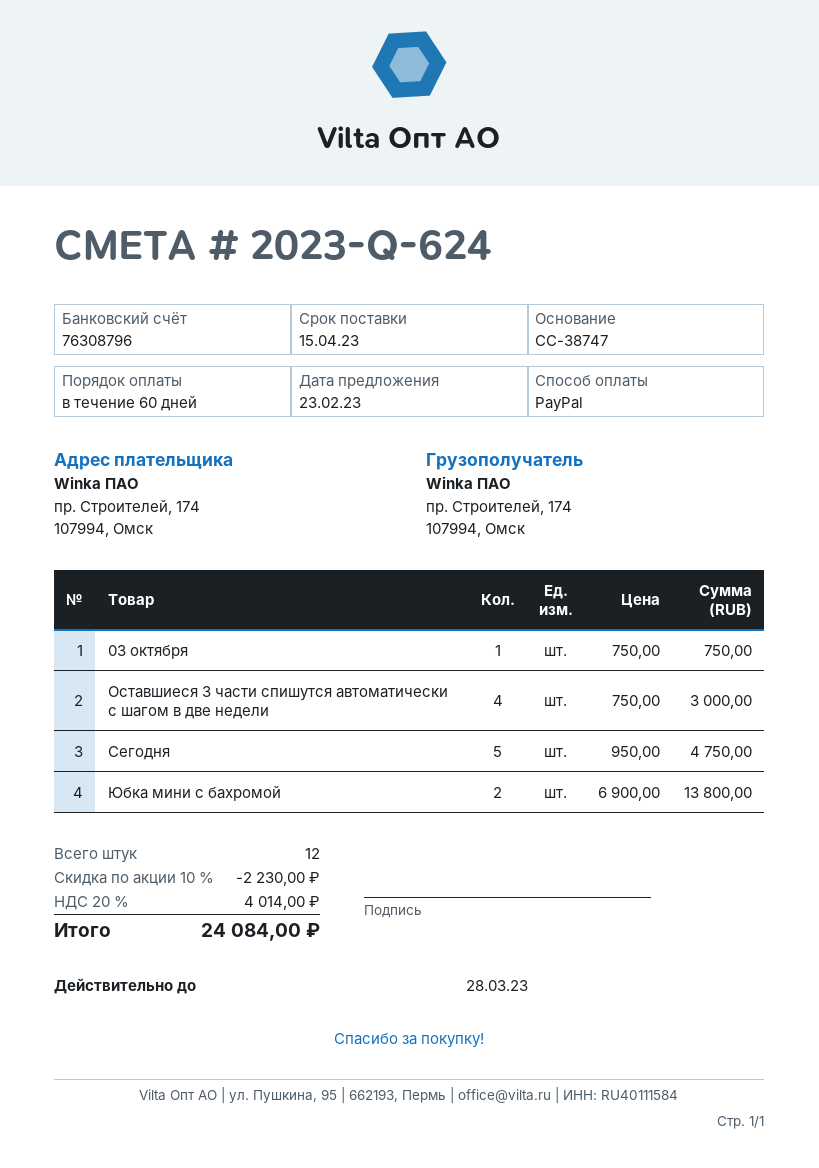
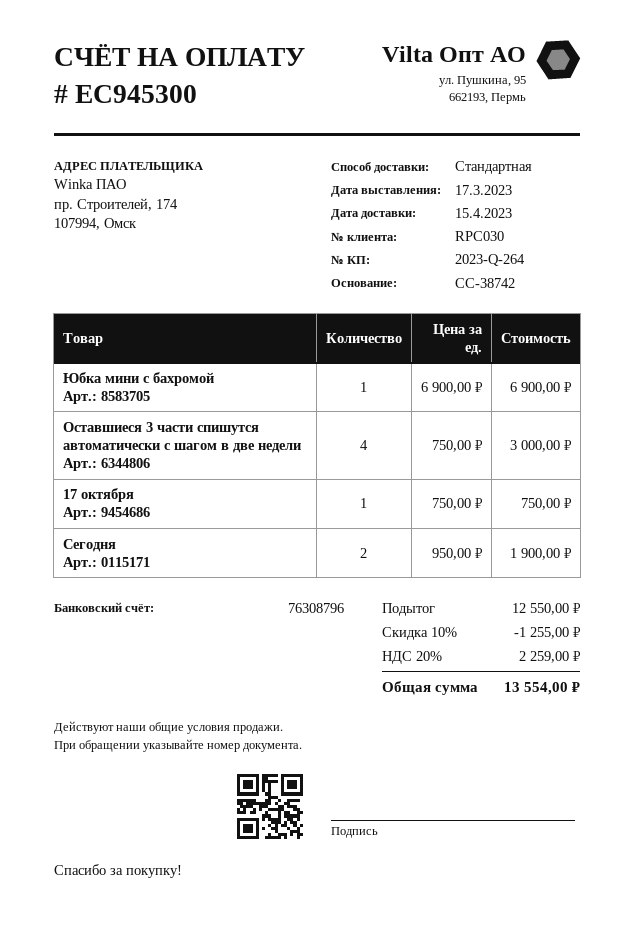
quote number: 2023-Q-624 -> 2023-Q-264
reference: CC-38747 -> CC-38742
03 октября: 1 x 750.00 = 750.00 -> none
Сегодня: 5 x 950.00 = 4750.00 -> 2 x 950.00 = 1900.00
Юбка мини с бахромой: 2 x 6900.00 = 13800.00 -> 1 x 6900.00 = 6900.00
17 октября: none -> 1 x 750.00 = 750.00
discount: 10% = 2230.00 -> 10% = 1255.00
tax: 20% = 4014.00 -> 20% = 2259.00
total: 24084.00 -> 13554.00

